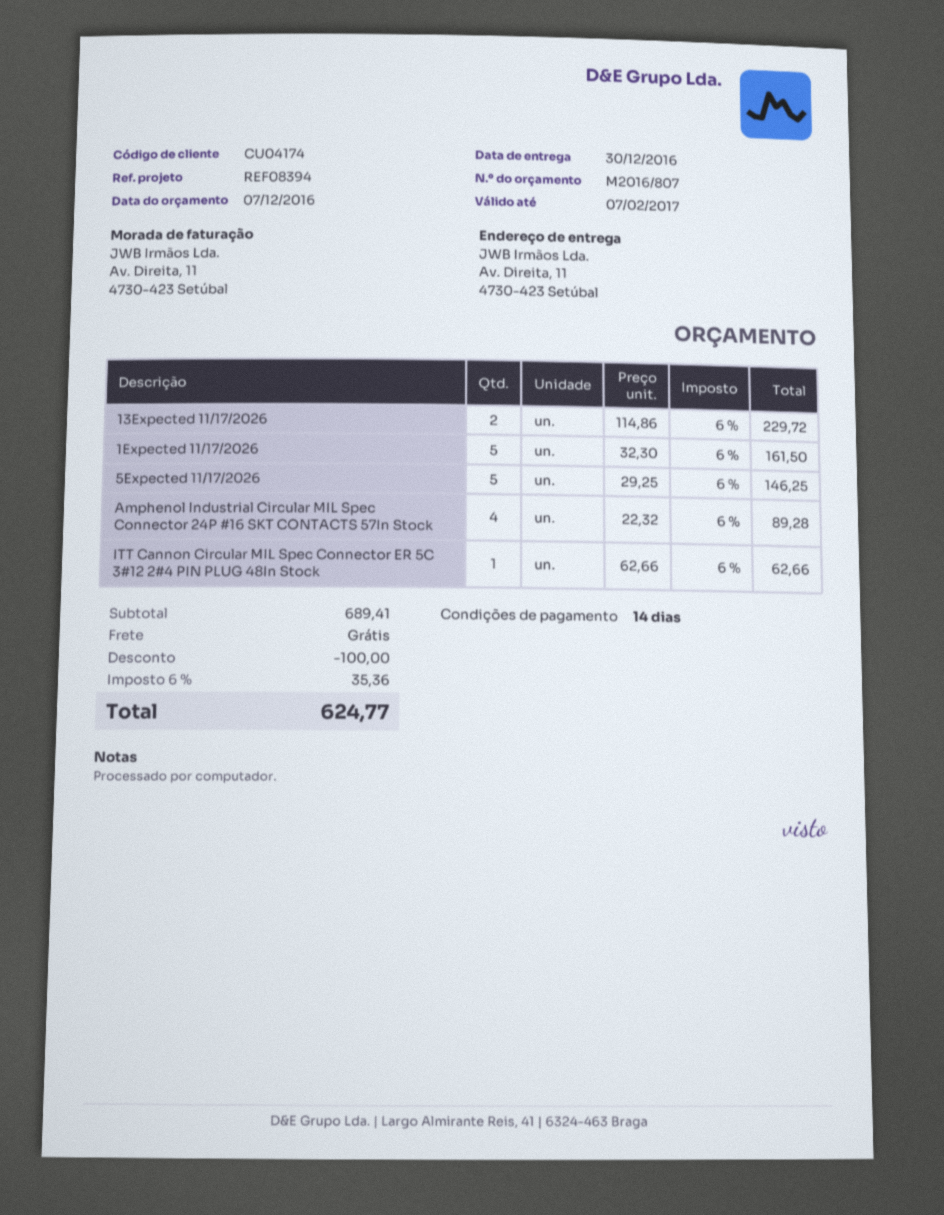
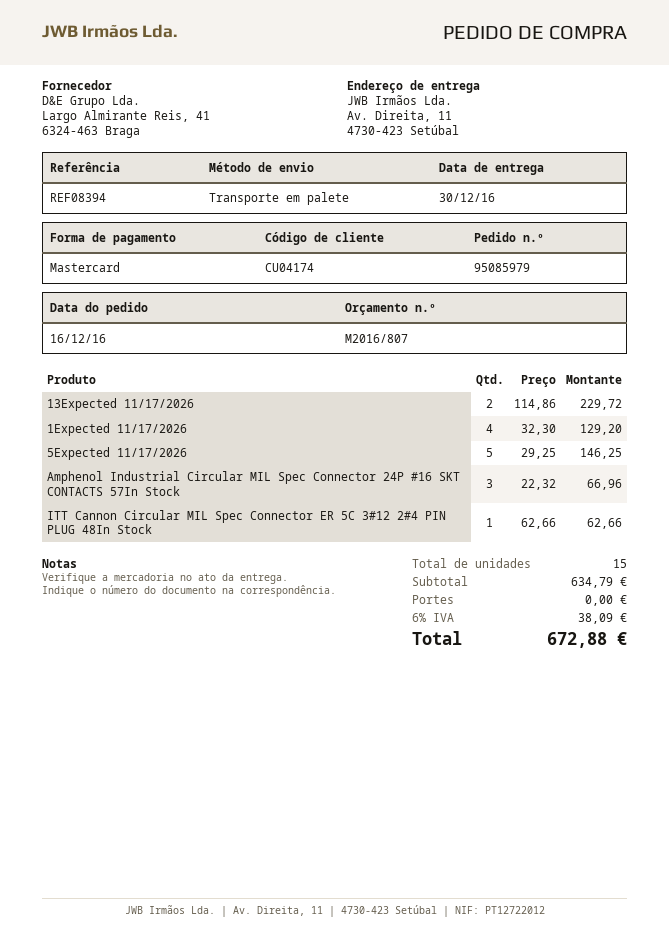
1Expected 11/17/2026: 5 x 32.30 = 161.50 -> 4 x 32.30 = 129.20
Amphenol Industrial Circular MIL Spec Connector 24P #16 SKT CONTACTS 57In Stock: 4 x 22.32 = 89.28 -> 3 x 22.32 = 66.96
subtotal: 689.41 -> 634.79
discount: 100.00 -> none
tax: 6% = 35.36 -> 6% = 38.09
total: 624.77 -> 672.88

